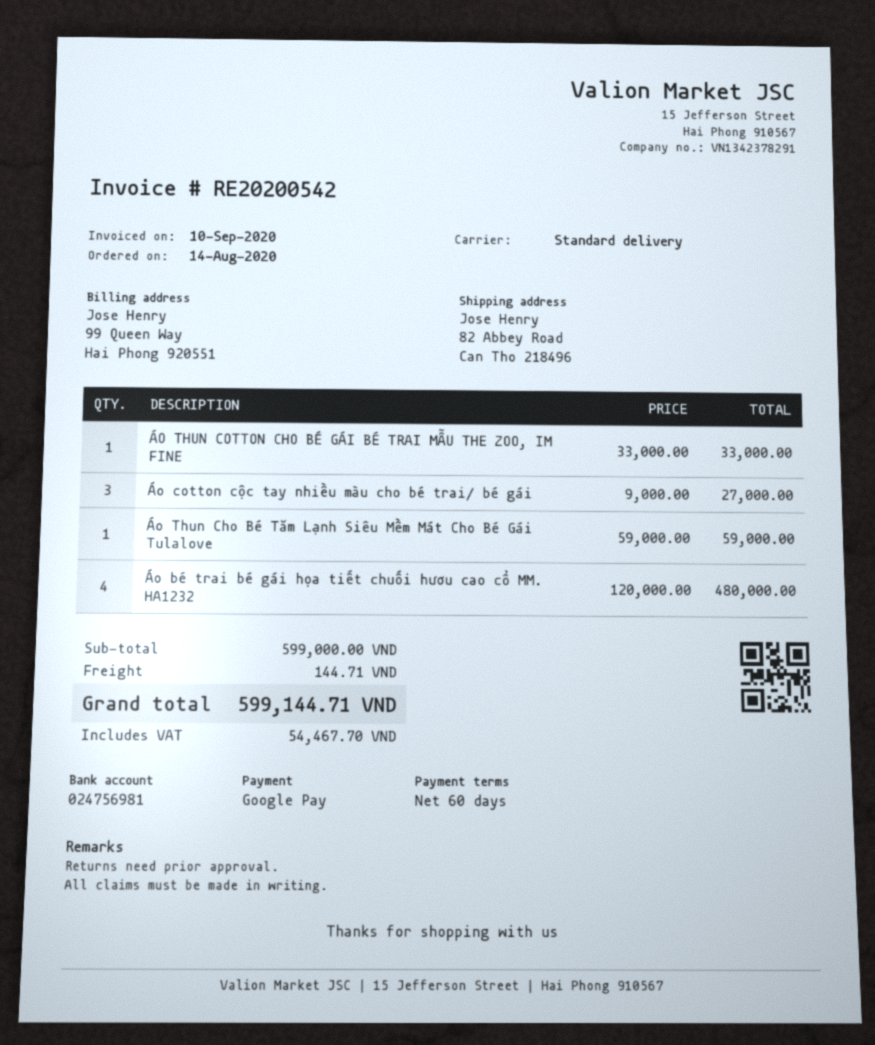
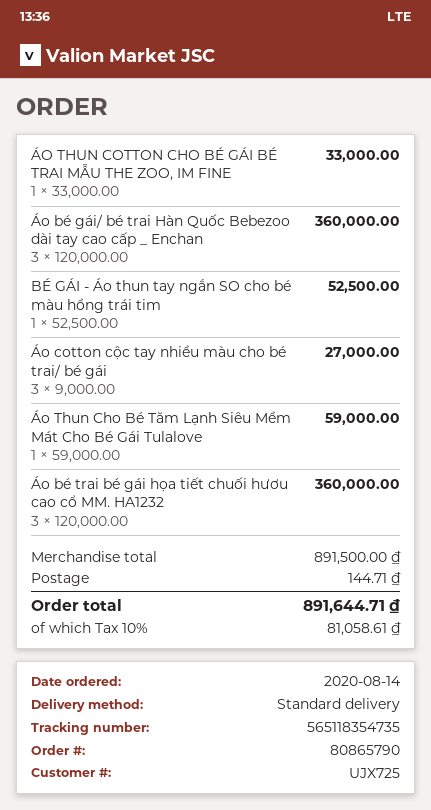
Áo bé trai bé gái họa tiết chuối hươu cao cổ MM. HA1232: 4 x 120000.00 = 480000.00 -> 3 x 120000.00 = 360000.00
Áo bé gái/ bé trai Hàn Quốc Bebezoo dài tay cao cấp _ Enchan: none -> 3 x 120000.00 = 360000.00
BÉ GÁI - Áo thun tay ngắn SO cho bé màu hồng trái tim: none -> 1 x 52500.00 = 52500.00
subtotal: 599000.00 -> 891500.00
tax: 54467.70 -> 81058.61
total: 599144.71 -> 891644.71

